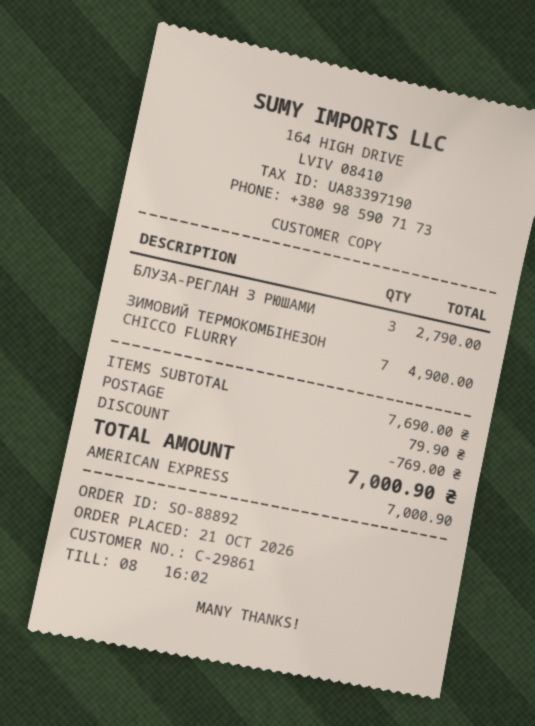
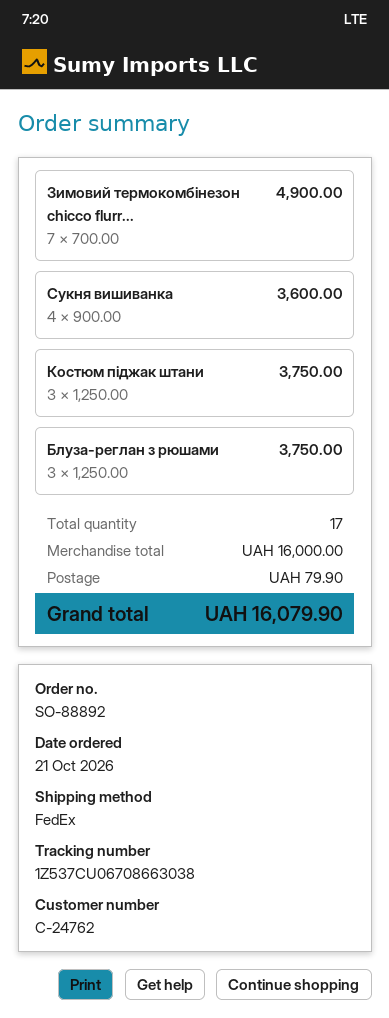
customer number: C-29861 -> C-24762
БЛУЗА-РЕГЛАН З РЮШАМИ: 3 for 2790.00 -> 3 for 3750.00
Сукня вишиванка: none -> 4 for 3600.00
Костюм піджак штани: none -> 3 for 3750.00
subtotal: 7690.00 -> 16000.00
discount: 769.00 -> none
total: 7000.90 -> 16079.90

